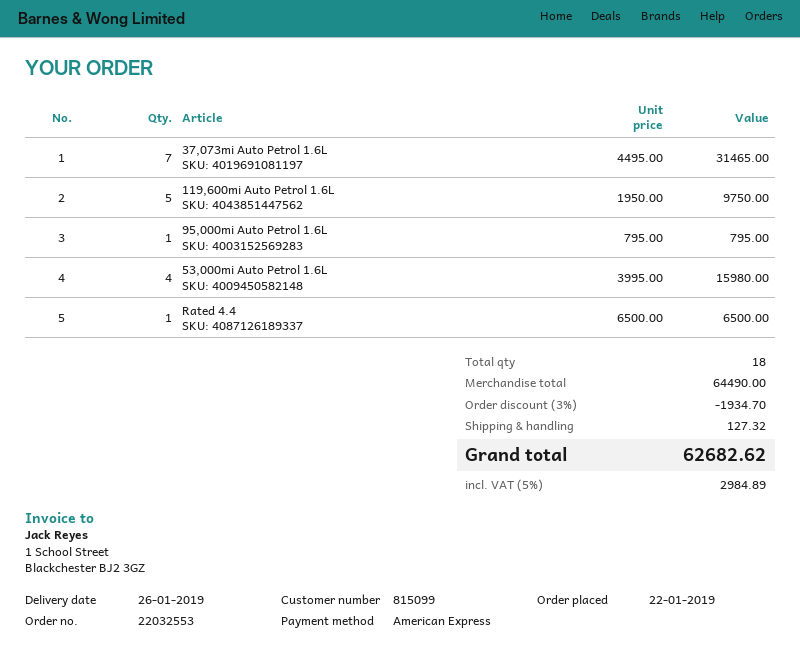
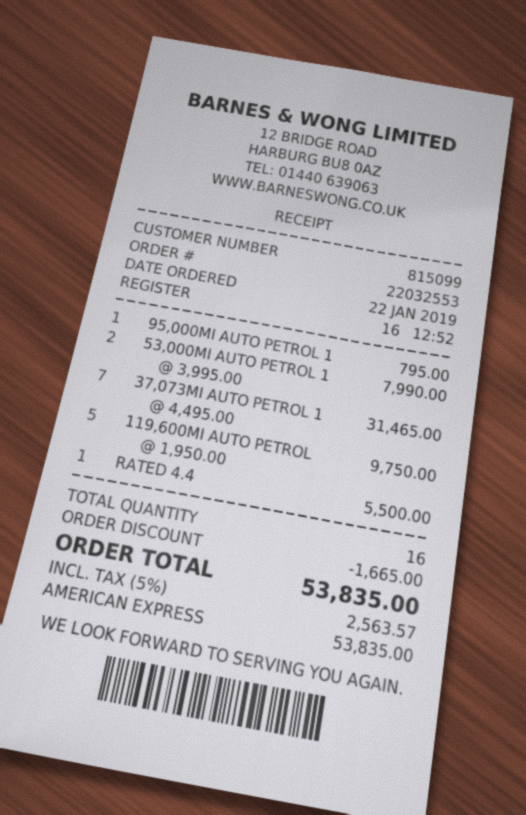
53,000mi Auto Petrol 1.6L: 4 x 3995.00 = 15980.00 -> 2 x 3995.00 = 7990.00
Rated 4.4: 1 x 6500.00 = 6500.00 -> 1 x 5500.00 = 5500.00
total quantity: 18 -> 16
discount: 1934.70 -> 1665.00
shipping: 127.32 -> none
tax: 5% = 2984.89 -> 5% = 2563.57
total: 62682.62 -> 53835.00

